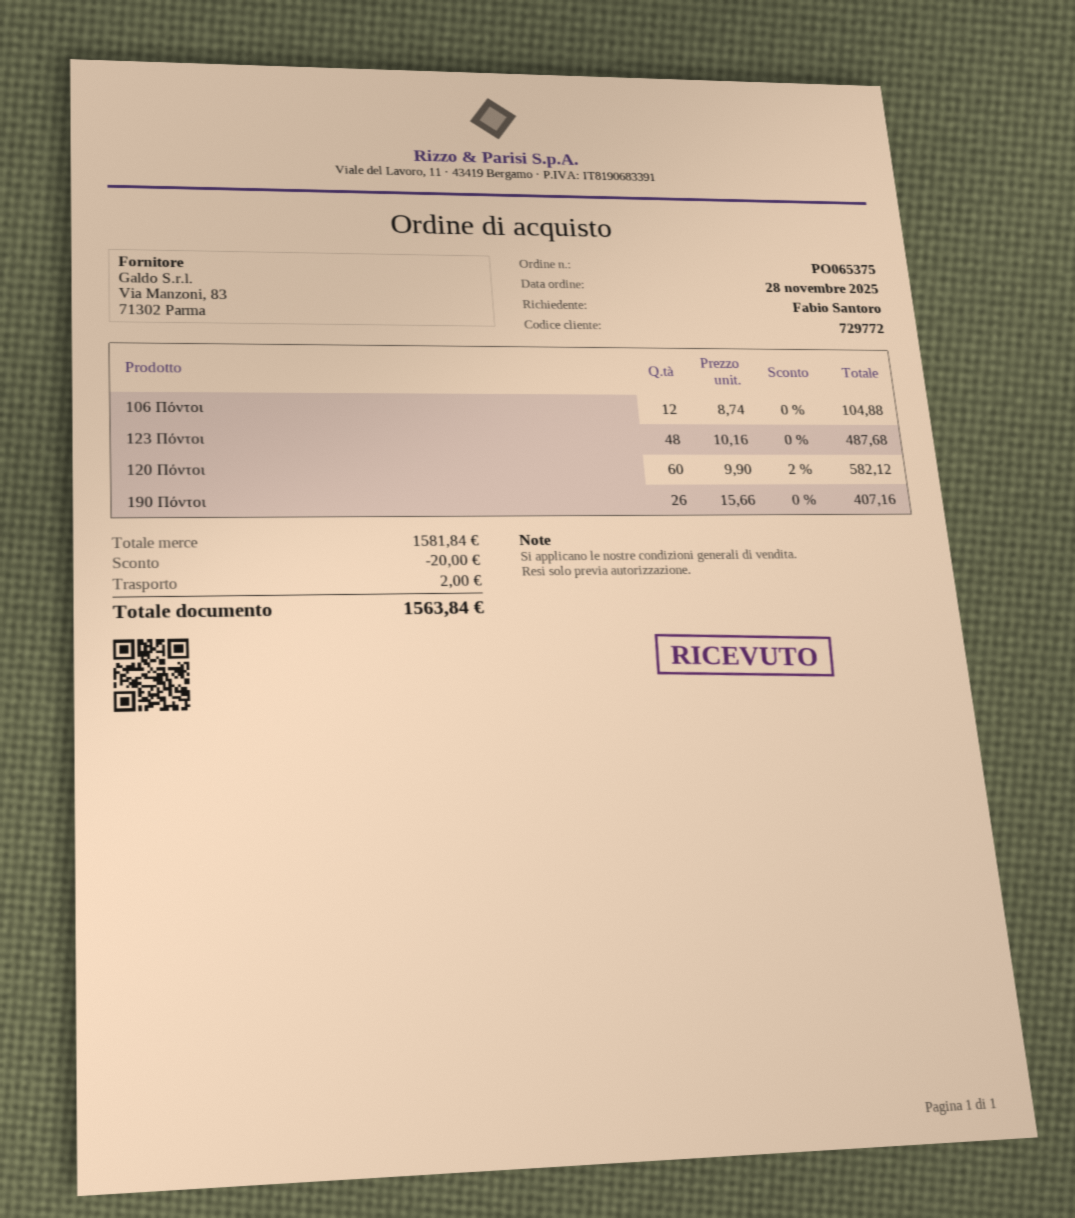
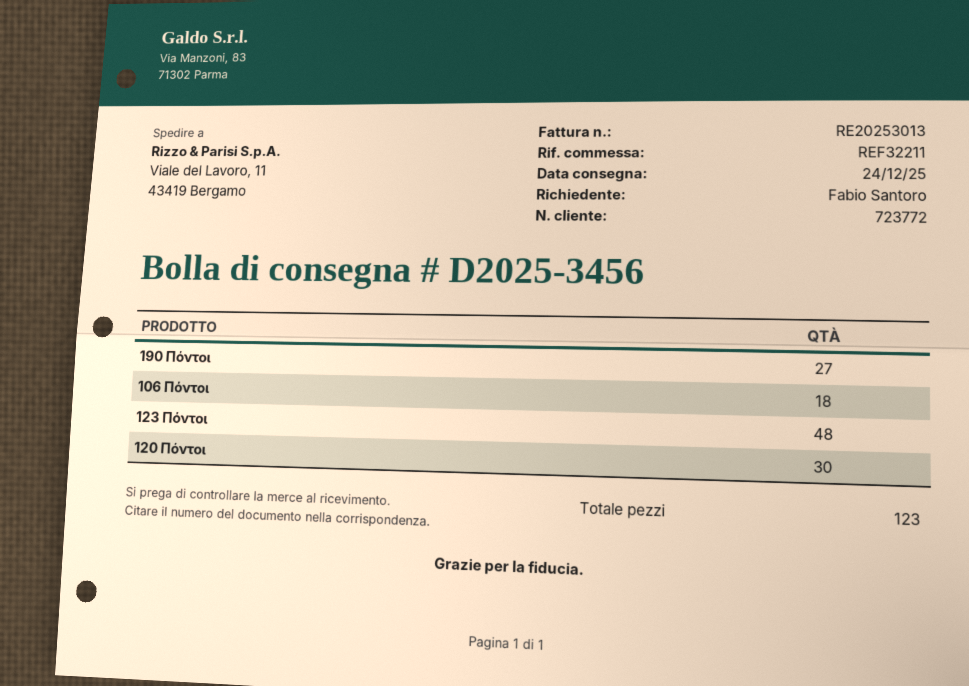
customer number: 729772 -> 723772
106 Πόντοι: 12 -> 18
120 Πόντοι: 60 -> 30
190 Πόντοι: 26 -> 27

